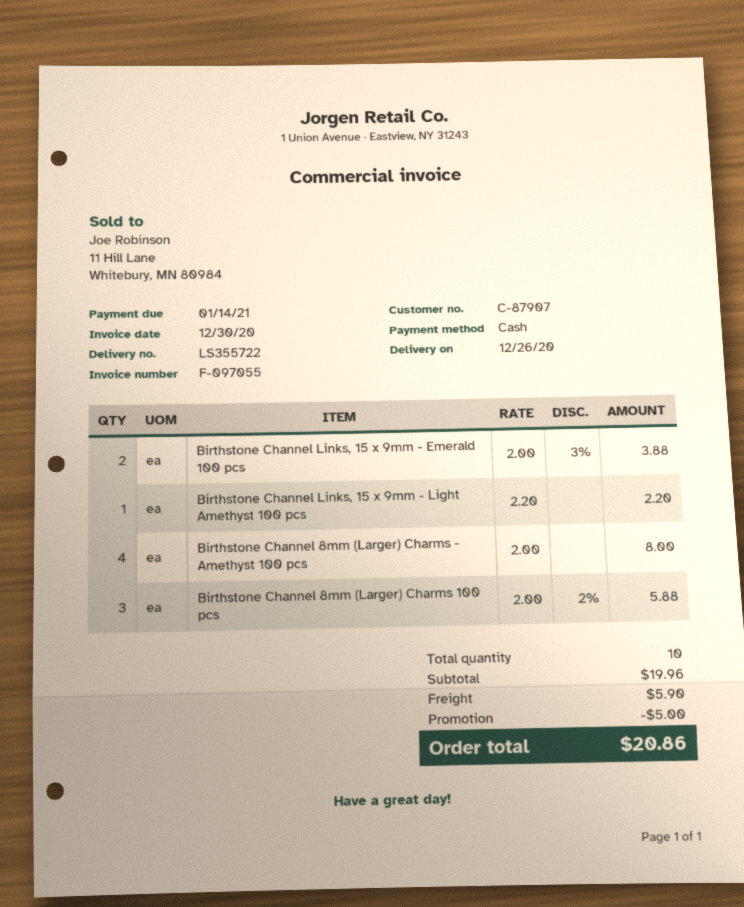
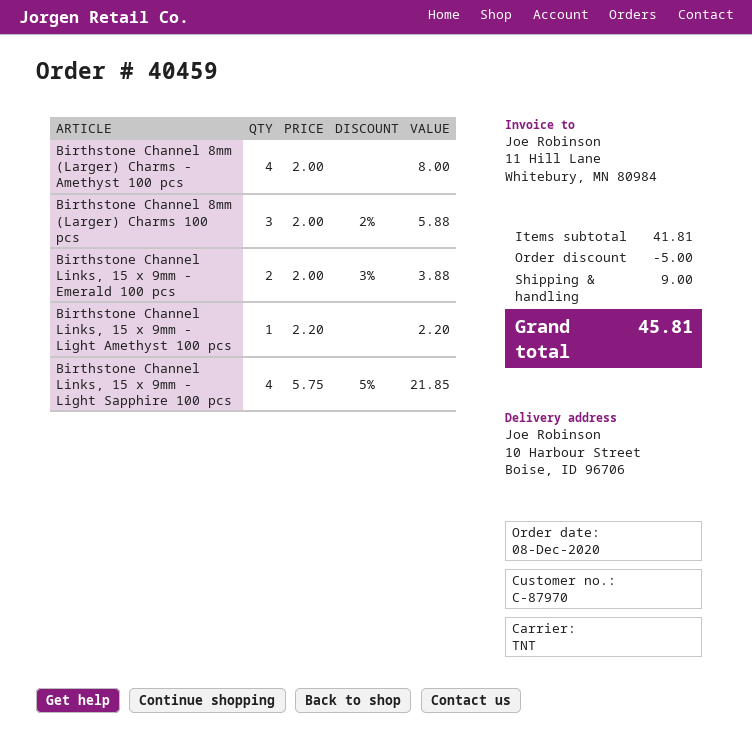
customer number: C-87907 -> C-87970
Birthstone Channel Links, 15 x 9mm - Light Sapphire 100 pcs: none -> 4 x 5.75 - 5% = 21.85
subtotal: 19.96 -> 41.81
shipping: 5.90 -> 9.00
total: 20.86 -> 45.81

